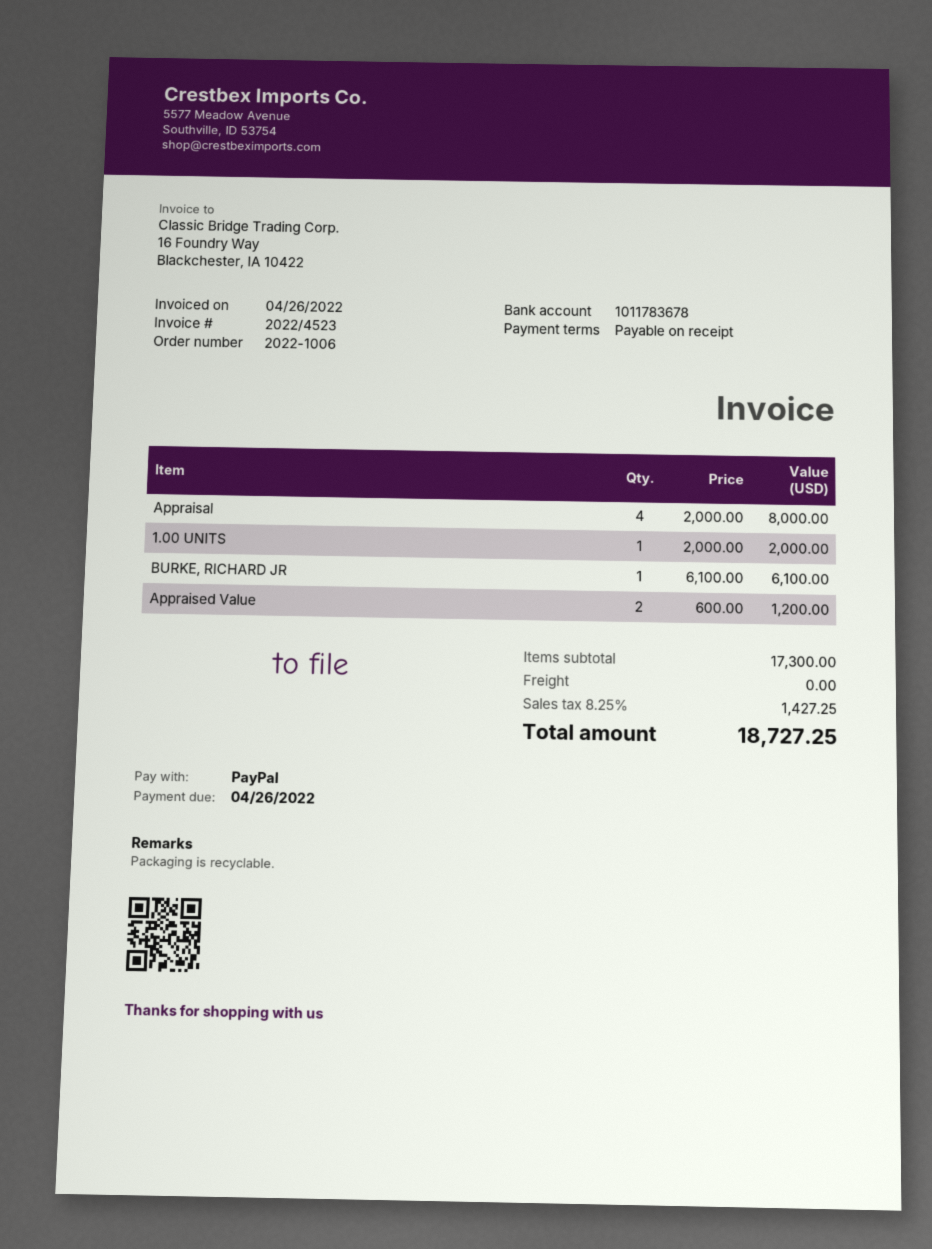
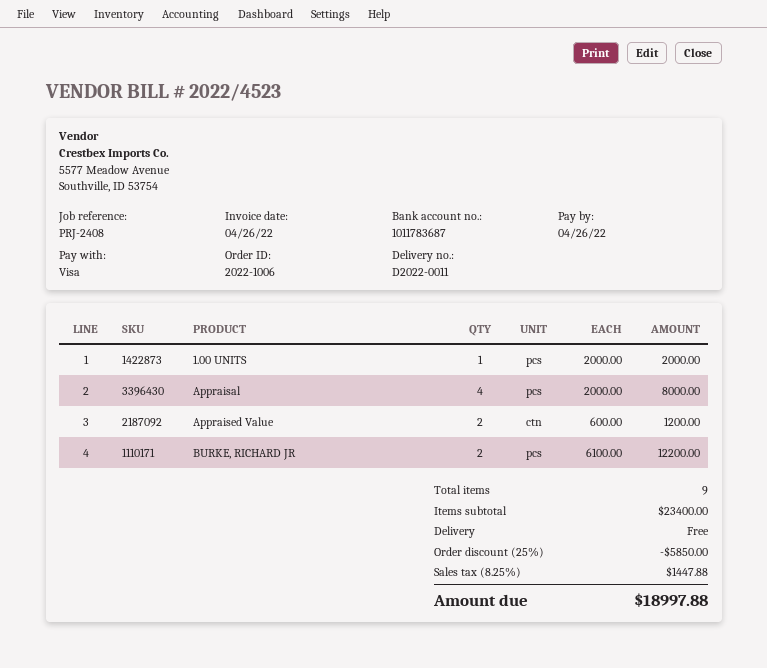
payment method: PayPal -> Visa
bank account: 1011783678 -> 1011783687
BURKE, RICHARD JR: 1 x 6100.00 = 6100.00 -> 2 x 6100.00 = 12200.00
subtotal: 17300.00 -> 23400.00
discount: none -> 25% = 5850.00
tax: 8.25% = 1427.25 -> 8.25% = 1447.88
total: 18727.25 -> 18997.88

